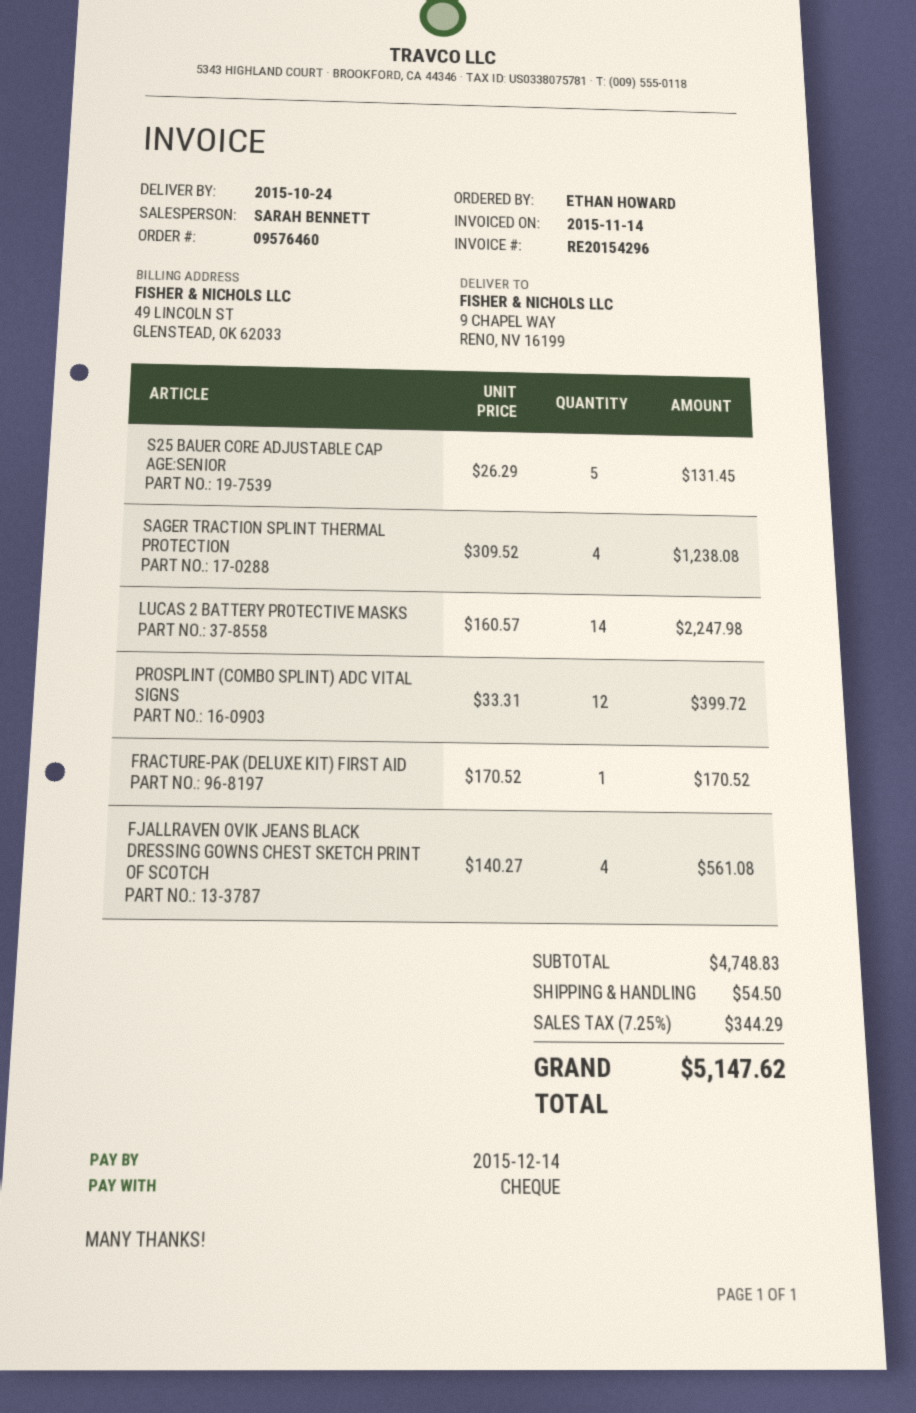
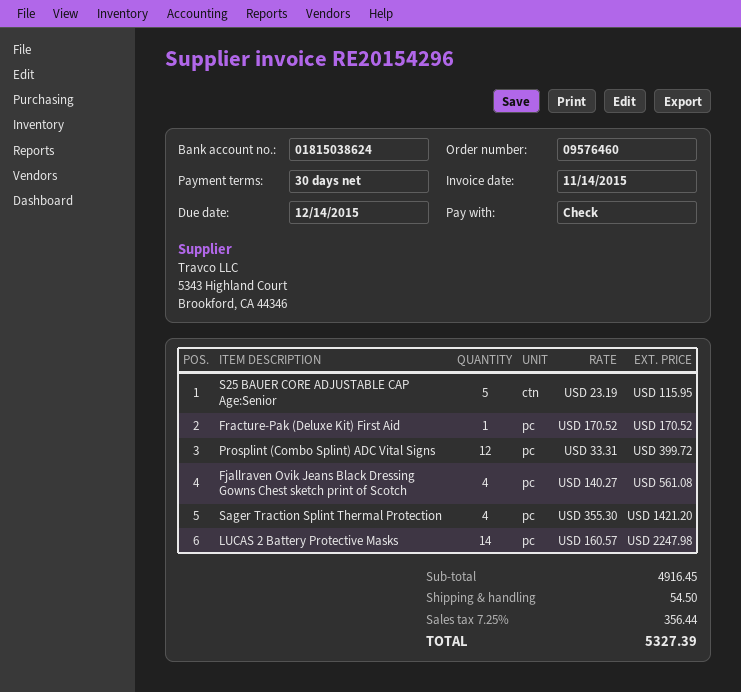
S25 BAUER CORE ADJUSTABLE CAP AGE:SENIOR: 5 x 26.29 = 131.45 -> 5 x 23.19 = 115.95
SAGER TRACTION SPLINT THERMAL PROTECTION: 4 x 309.52 = 1238.08 -> 4 x 355.30 = 1421.20
subtotal: 4748.83 -> 4916.45
tax: 7.25% = 344.29 -> 7.25% = 356.44
total: 5147.62 -> 5327.39

